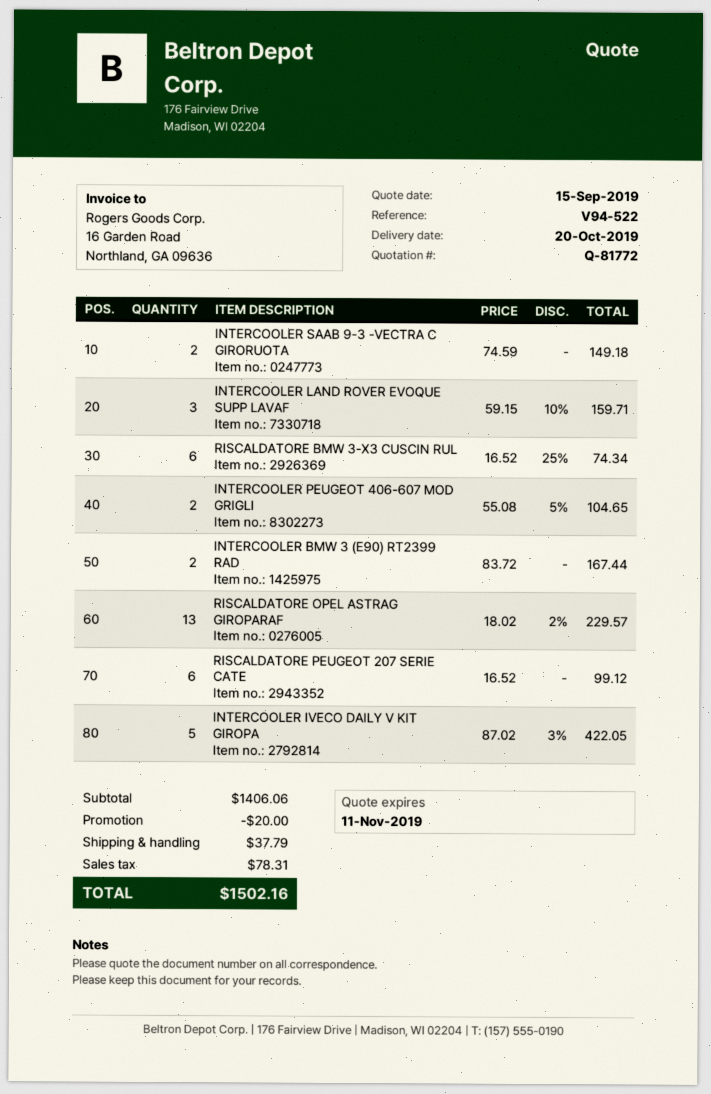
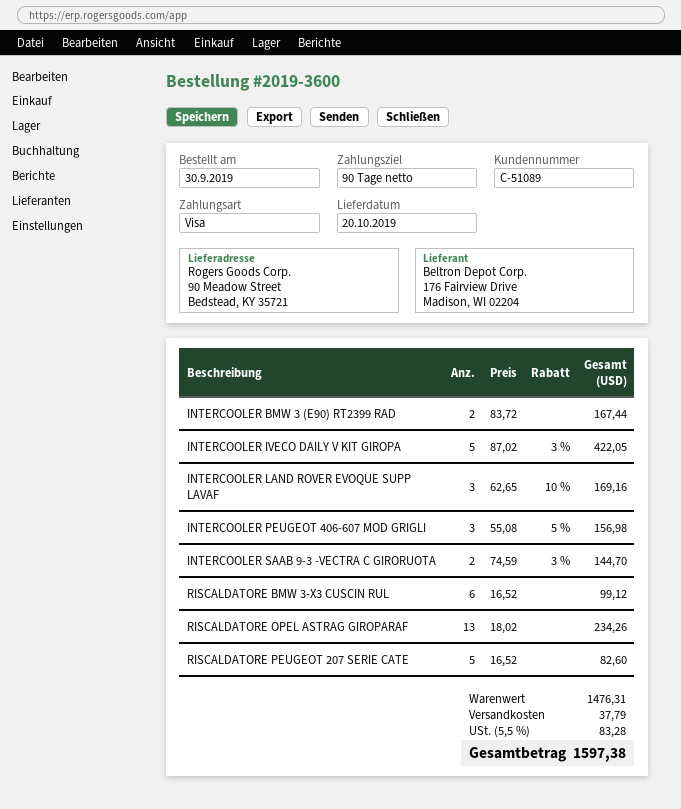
INTERCOOLER SAAB 9-3 -VECTRA C GIRORUOTA: 2 x 74.59 = 149.18 -> 2 x 74.59 - 3% = 144.70
INTERCOOLER LAND ROVER EVOQUE SUPP LAVAF: 3 x 59.15 - 10% = 159.71 -> 3 x 62.65 - 10% = 169.16
RISCALDATORE BMW 3-X3 CUSCIN RUL: 6 x 16.52 - 25% = 74.34 -> 6 x 16.52 = 99.12
INTERCOOLER PEUGEOT 406-607 MOD GRIGLI: 2 x 55.08 - 5% = 104.65 -> 3 x 55.08 - 5% = 156.98
RISCALDATORE OPEL ASTRAG GIROPARAF: 13 x 18.02 - 2% = 229.57 -> 13 x 18.02 = 234.26
RISCALDATORE PEUGEOT 207 SERIE CATE: 6 x 16.52 = 99.12 -> 5 x 16.52 = 82.60
subtotal: 1406.06 -> 1476.31
discount: 20.00 -> none
tax: 78.31 -> 83.28
total: 1502.16 -> 1597.38

